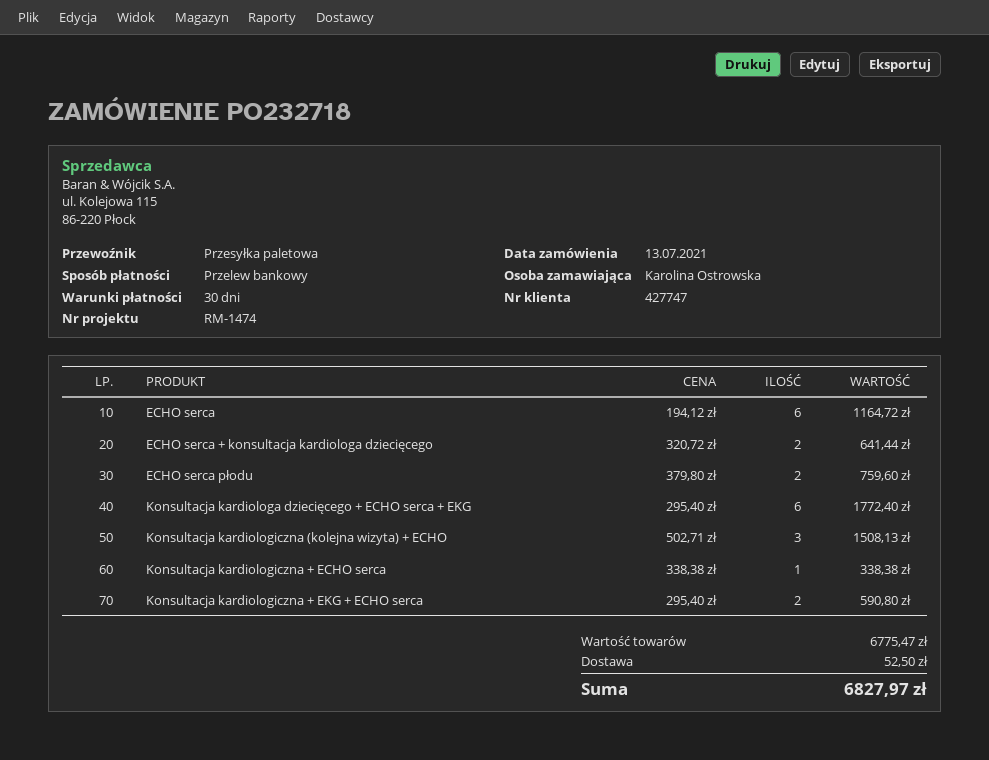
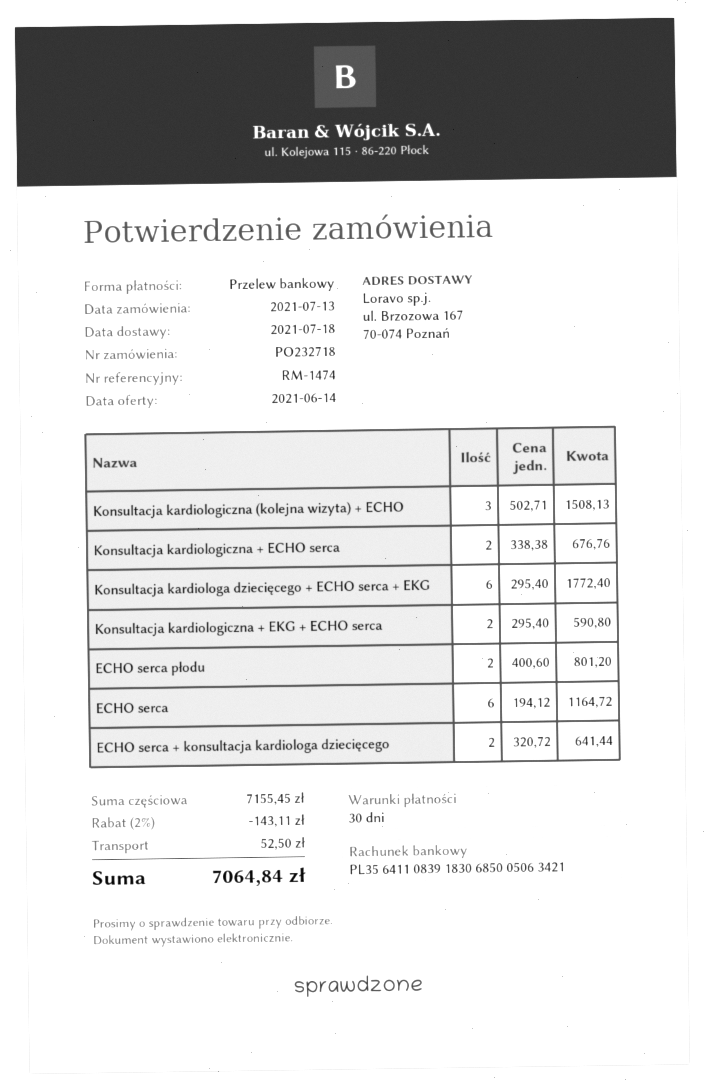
ECHO serca płodu: 2 x 379.80 = 759.60 -> 2 x 400.60 = 801.20
Konsultacja kardiologiczna + ECHO serca: 1 x 338.38 = 338.38 -> 2 x 338.38 = 676.76
subtotal: 6775.47 -> 7155.45
discount: none -> 2% = 143.11
total: 6827.97 -> 7064.84

